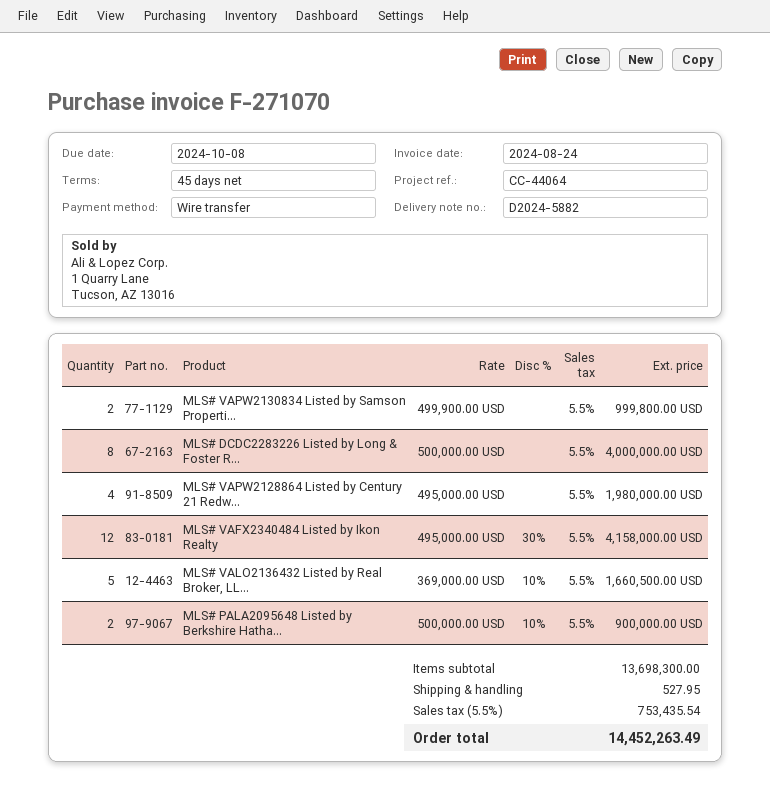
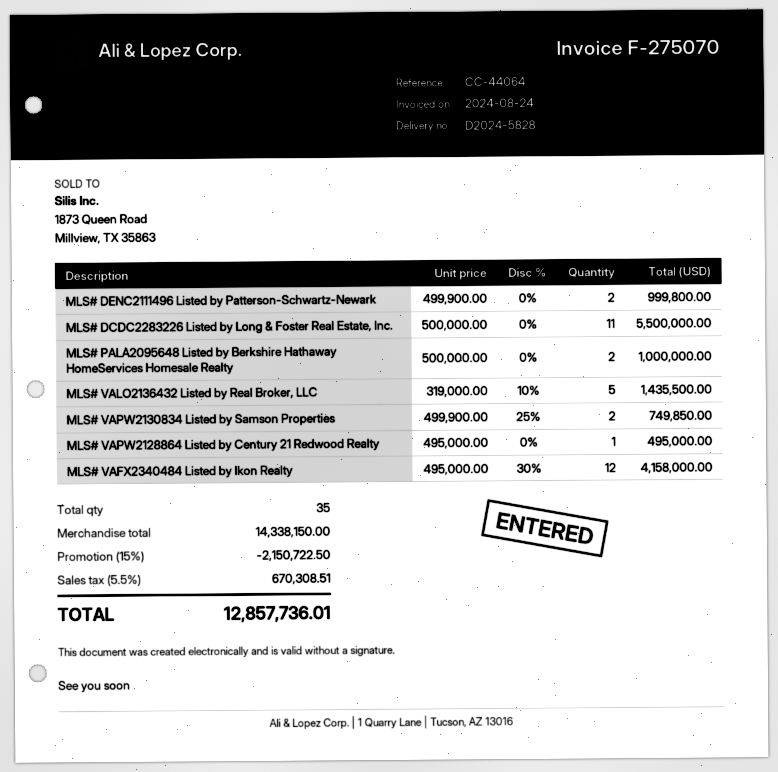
delivery note number: D2024-5882 -> D2024-5828
invoice number: F-271070 -> F-275070
MLS# VAPW2130834 Listed by Samson Properti...: 2 x 499900.00 = 999800.00 -> 2 x 499900.00 - 25% = 749850.00
MLS# DCDC2283226 Listed by Long & Foster R...: 8 x 500000.00 = 4000000.00 -> 11 x 500000.00 = 5500000.00
MLS# VAPW2128864 Listed by Century 21 Redw...: 4 x 495000.00 = 1980000.00 -> 1 x 495000.00 = 495000.00
MLS# VALO2136432 Listed by Real Broker, LL...: 5 x 369000.00 - 10% = 1660500.00 -> 5 x 319000.00 - 10% = 1435500.00
MLS# PALA2095648 Listed by Berkshire Hatha...: 2 x 500000.00 - 10% = 900000.00 -> 2 x 500000.00 = 1000000.00
MLS# DENC2111496 Listed by Patterson-Schwartz-Newark: none -> 2 x 499900.00 = 999800.00
subtotal: 13698300.00 -> 14338150.00
discount: none -> 15% = 2150722.50
shipping: 527.95 -> none
tax: 5.5% = 753435.54 -> 5.5% = 670308.51
total: 14452263.49 -> 12857736.01

